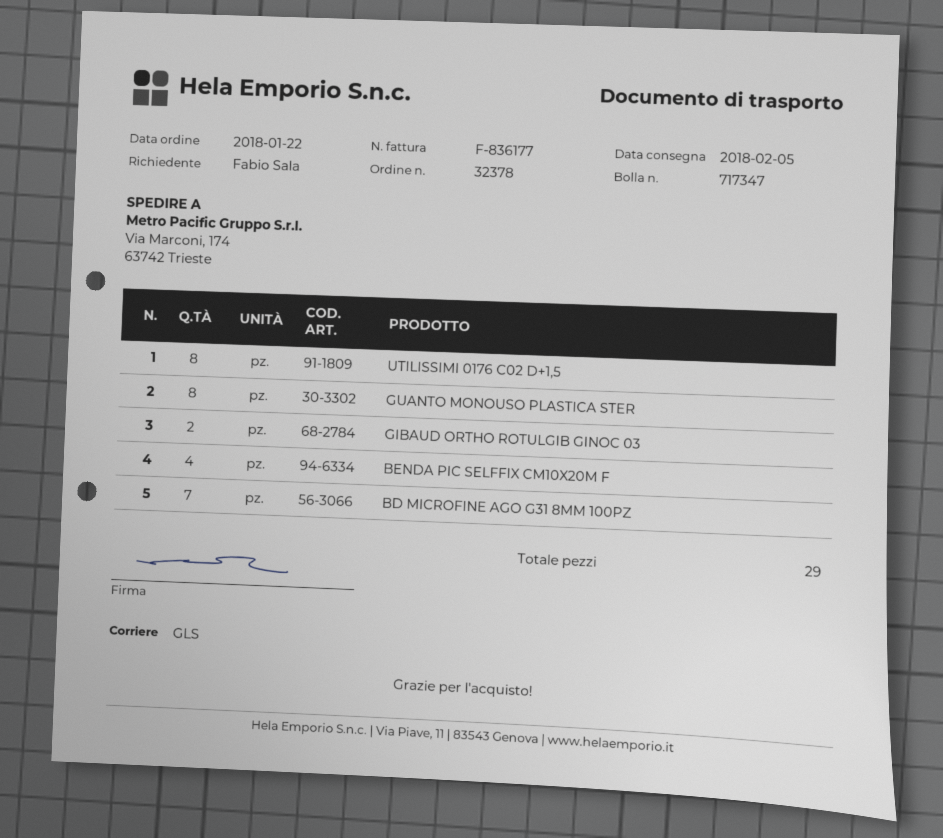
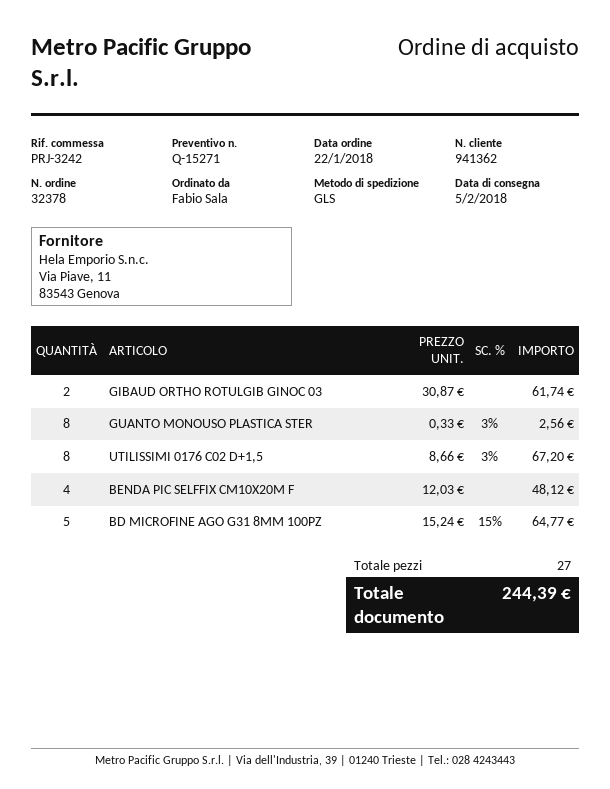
BD MICROFINE AGO G31 8MM 100PZ: 7 -> 5
total quantity: 29 -> 27

